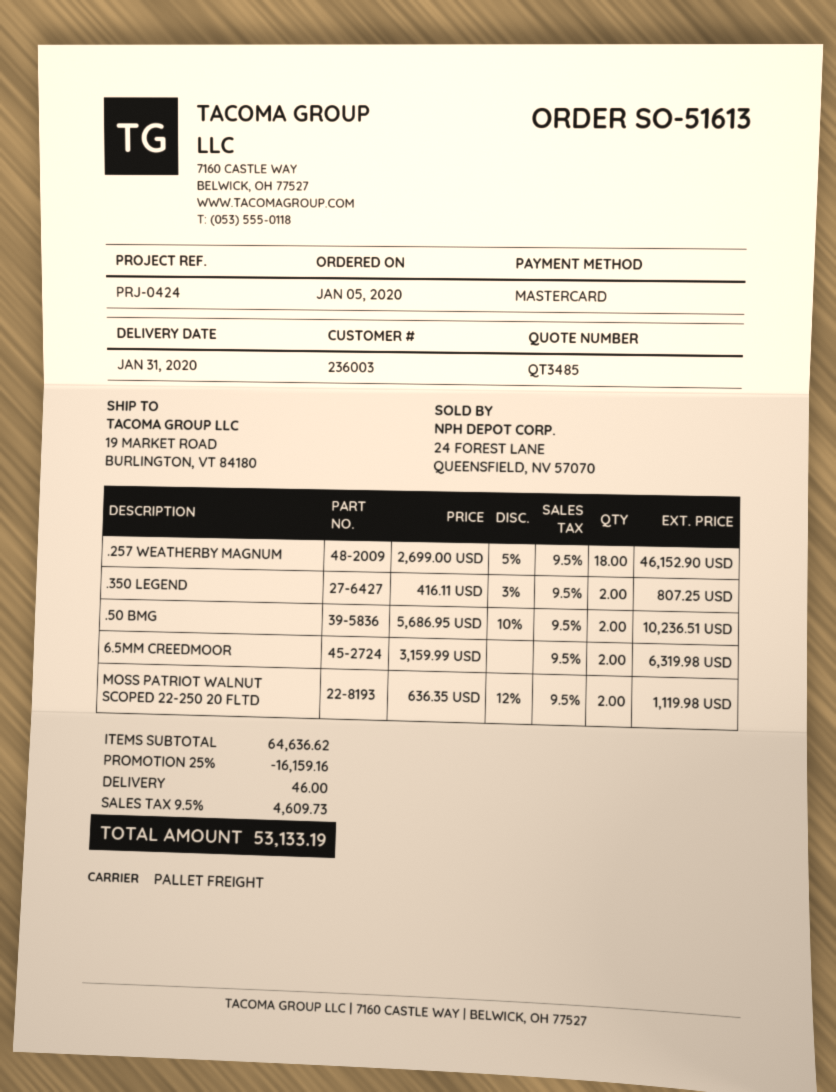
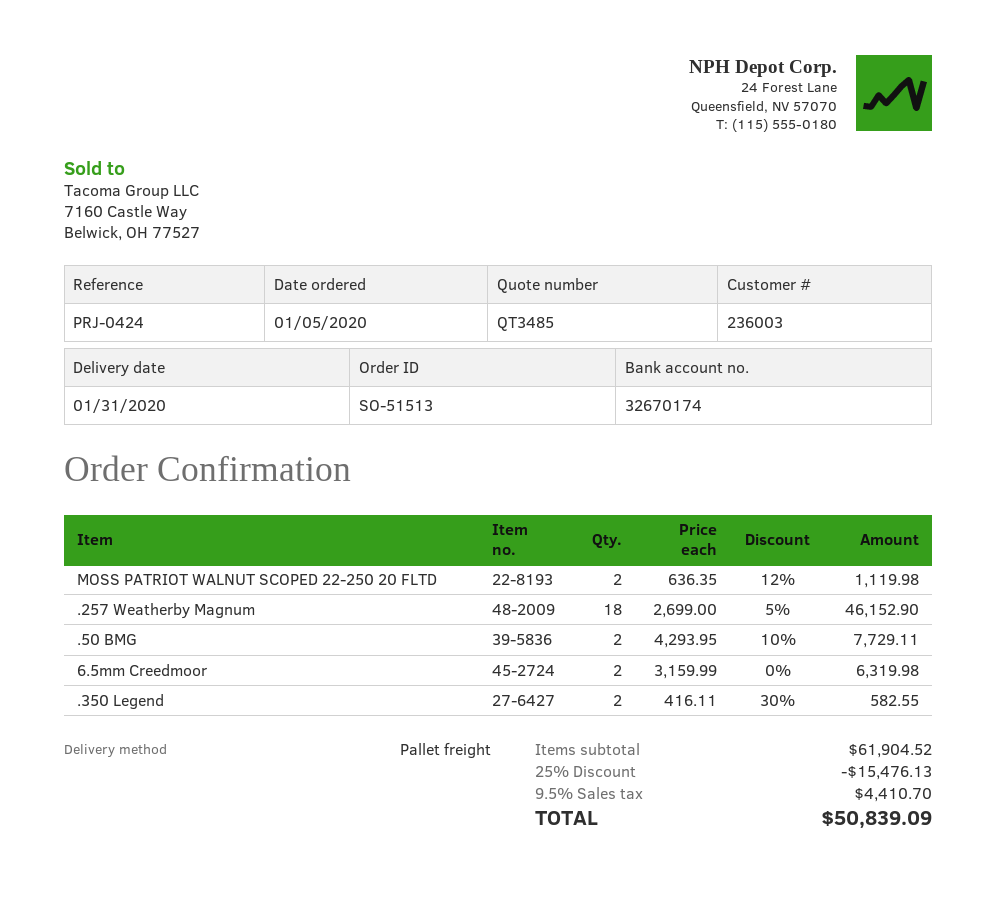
order number: SO-51613 -> SO-51513
.350 LEGEND: 2 x 416.11 - 3% = 807.25 -> 2 x 416.11 - 30% = 582.55
.50 BMG: 2 x 5686.95 - 10% = 10236.51 -> 2 x 4293.95 - 10% = 7729.11
subtotal: 64636.62 -> 61904.52
discount: 25% = 16159.16 -> 25% = 15476.13
shipping: 46.00 -> none
tax: 9.5% = 4609.73 -> 9.5% = 4410.70
total: 53133.19 -> 50839.09

